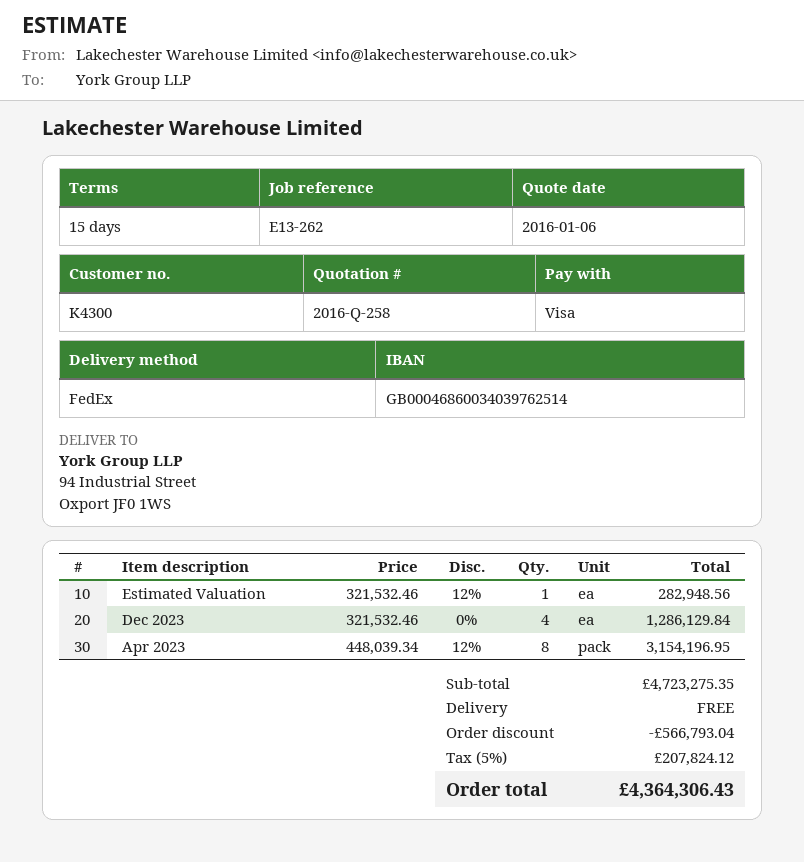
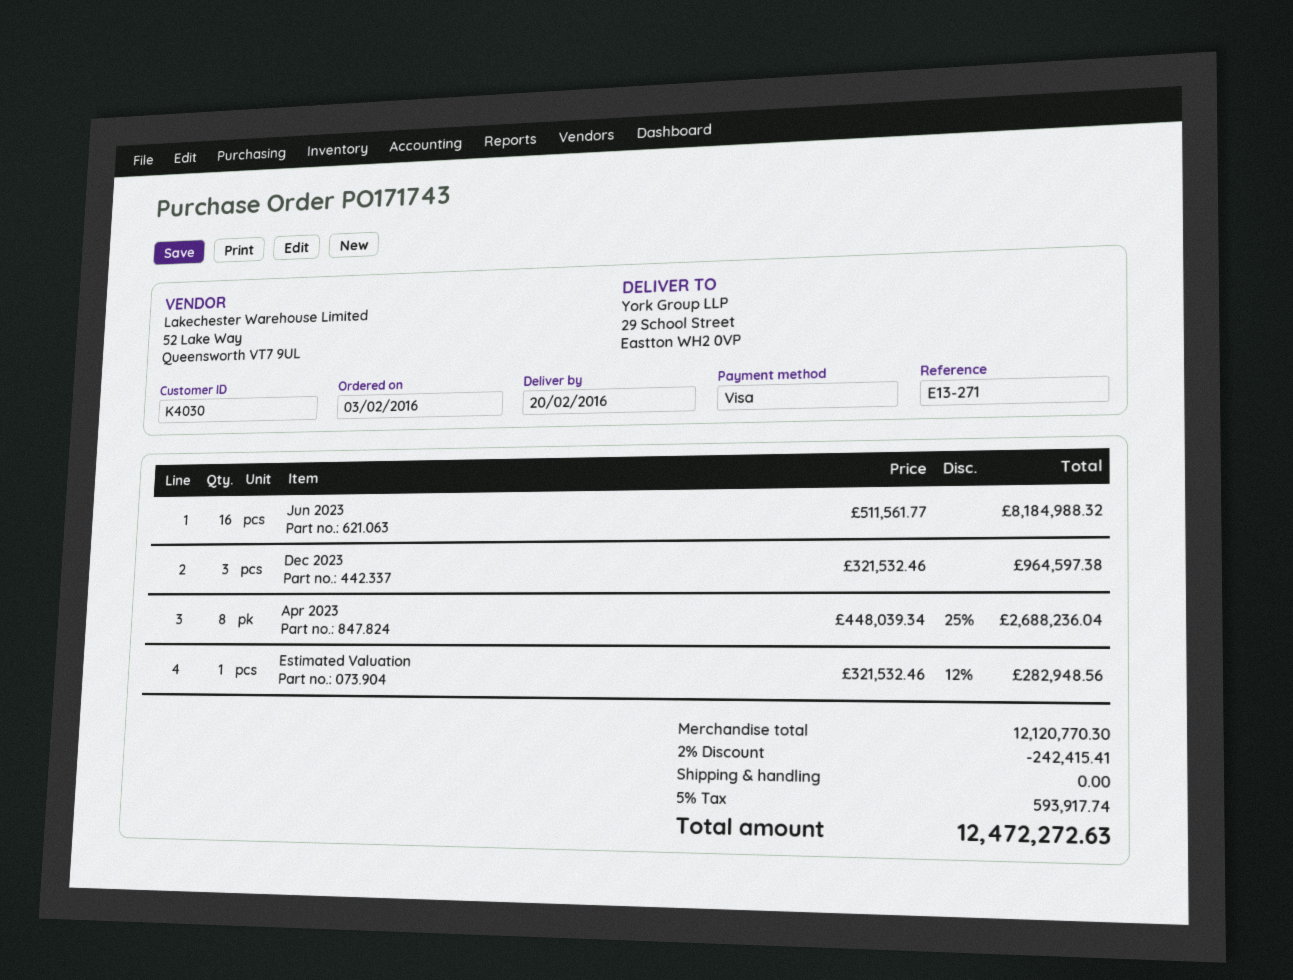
customer number: K4300 -> K4030
reference: E13-262 -> E13-271
ship to: 94 Industrial Street, Oxport JF0 1WS -> 29 School Street, Eastton WH2 0VP
Dec 2023: 4 x 321532.46 = 1286129.84 -> 3 x 321532.46 = 964597.38
Apr 2023: 8 x 448039.34 - 12% = 3154196.95 -> 8 x 448039.34 - 25% = 2688236.04
Jun 2023: none -> 16 x 511561.77 = 8184988.32
subtotal: 4723275.35 -> 12120770.30
discount: 566793.04 -> 242415.41
tax: 5% = 207824.12 -> 5% = 593917.74
total: 4364306.43 -> 12472272.63

